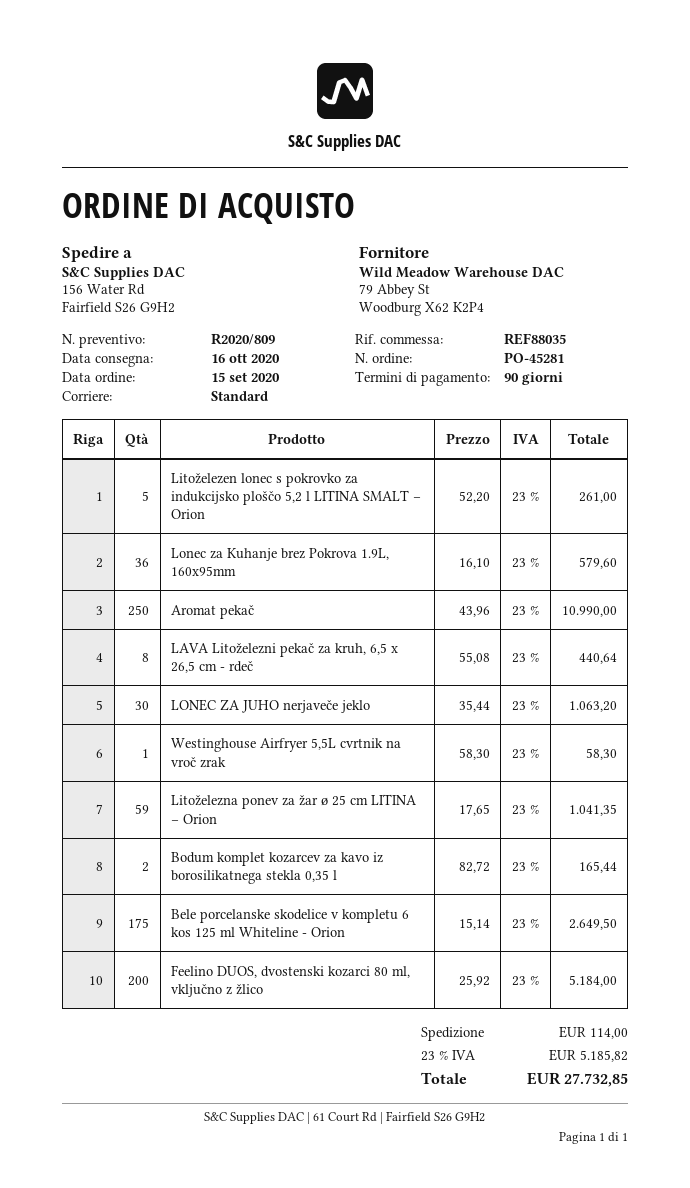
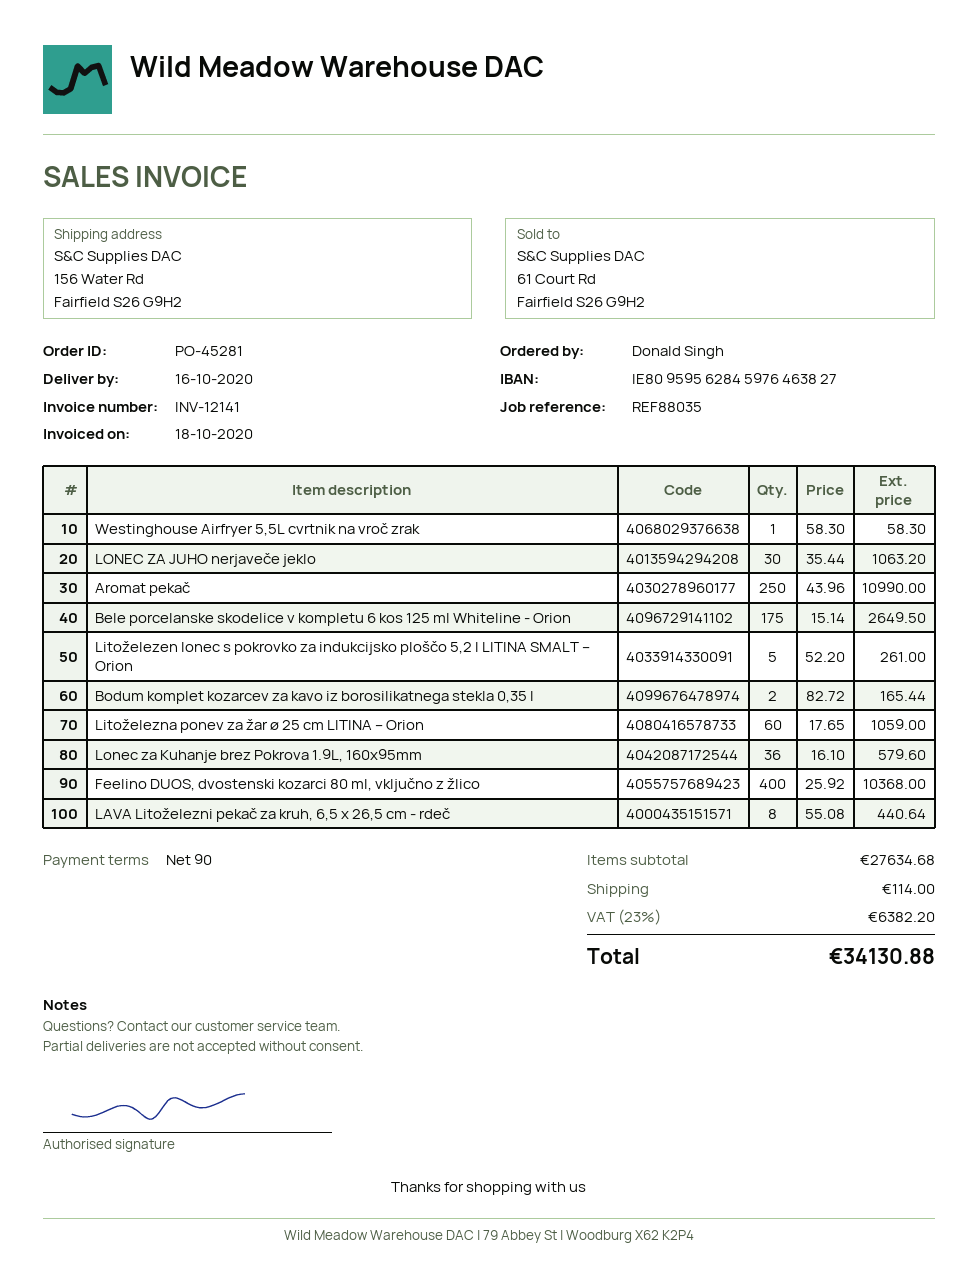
Litoželezna ponev za žar ø 25 cm LITINA – Orion: 59 x 17.65 = 1041.35 -> 60 x 17.65 = 1059.00
Feelino DUOS, dvostenski kozarci 80 ml, vključno z žlico: 200 x 25.92 = 5184.00 -> 400 x 25.92 = 10368.00
tax: 23% = 5185.82 -> 23% = 6382.20
total: 27732.85 -> 34130.88

